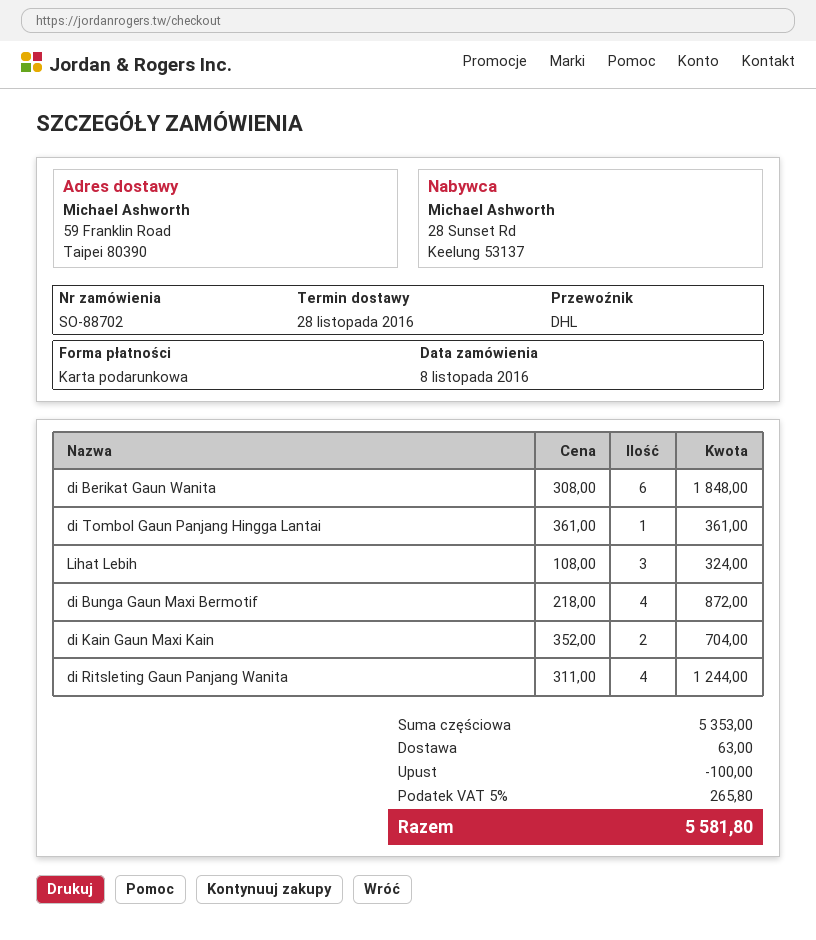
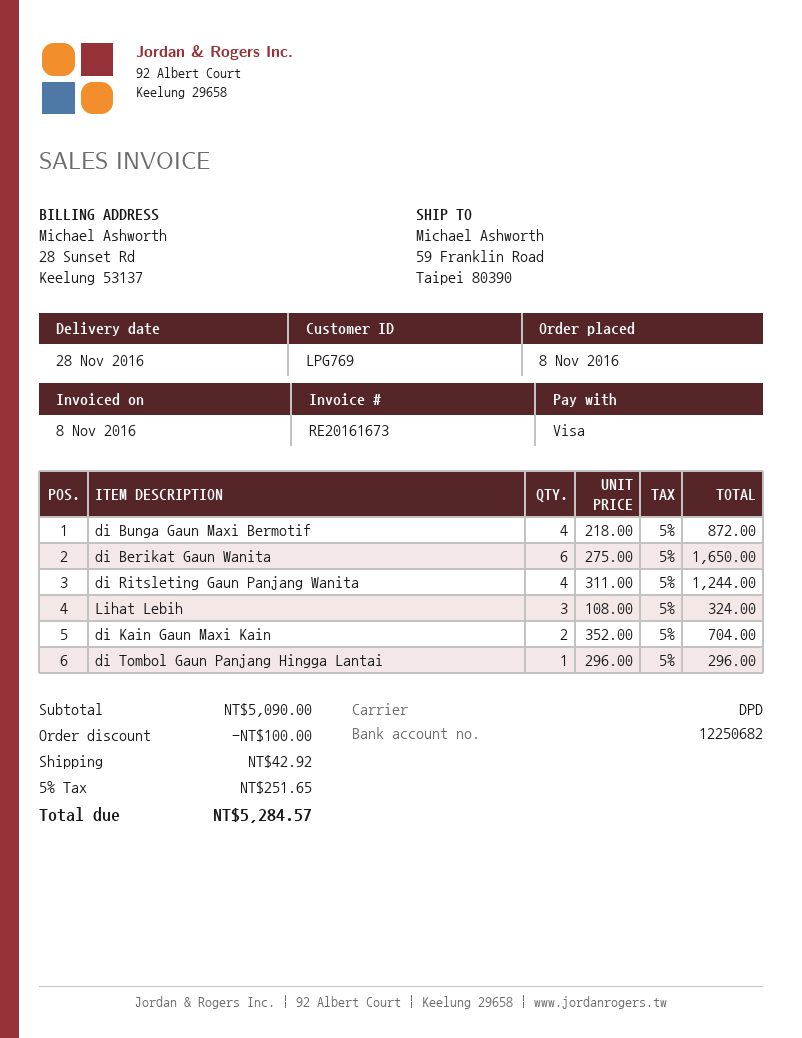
payment method: gift card -> Visa
shipping method: DHL -> DPD
di Berikat Gaun Wanita: 6 x 308.00 = 1848.00 -> 6 x 275.00 = 1650.00
di Tombol Gaun Panjang Hingga Lantai: 1 x 361.00 = 361.00 -> 1 x 296.00 = 296.00
subtotal: 5353.00 -> 5090.00
shipping: 63.00 -> 42.92
tax: 5% = 265.80 -> 5% = 251.65
total: 5581.80 -> 5284.57

